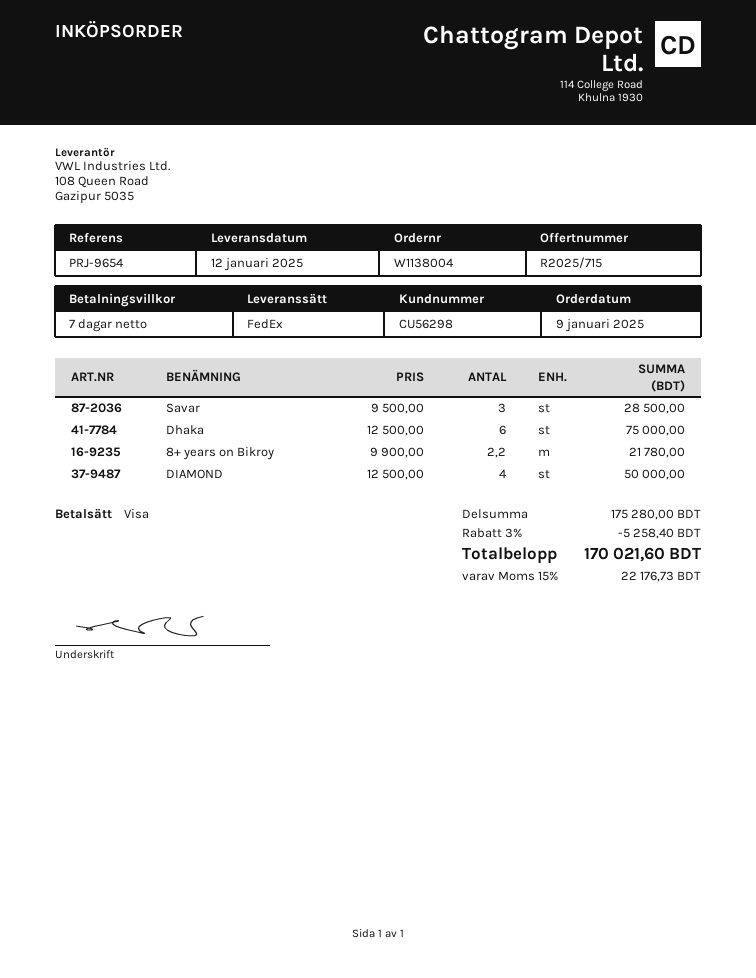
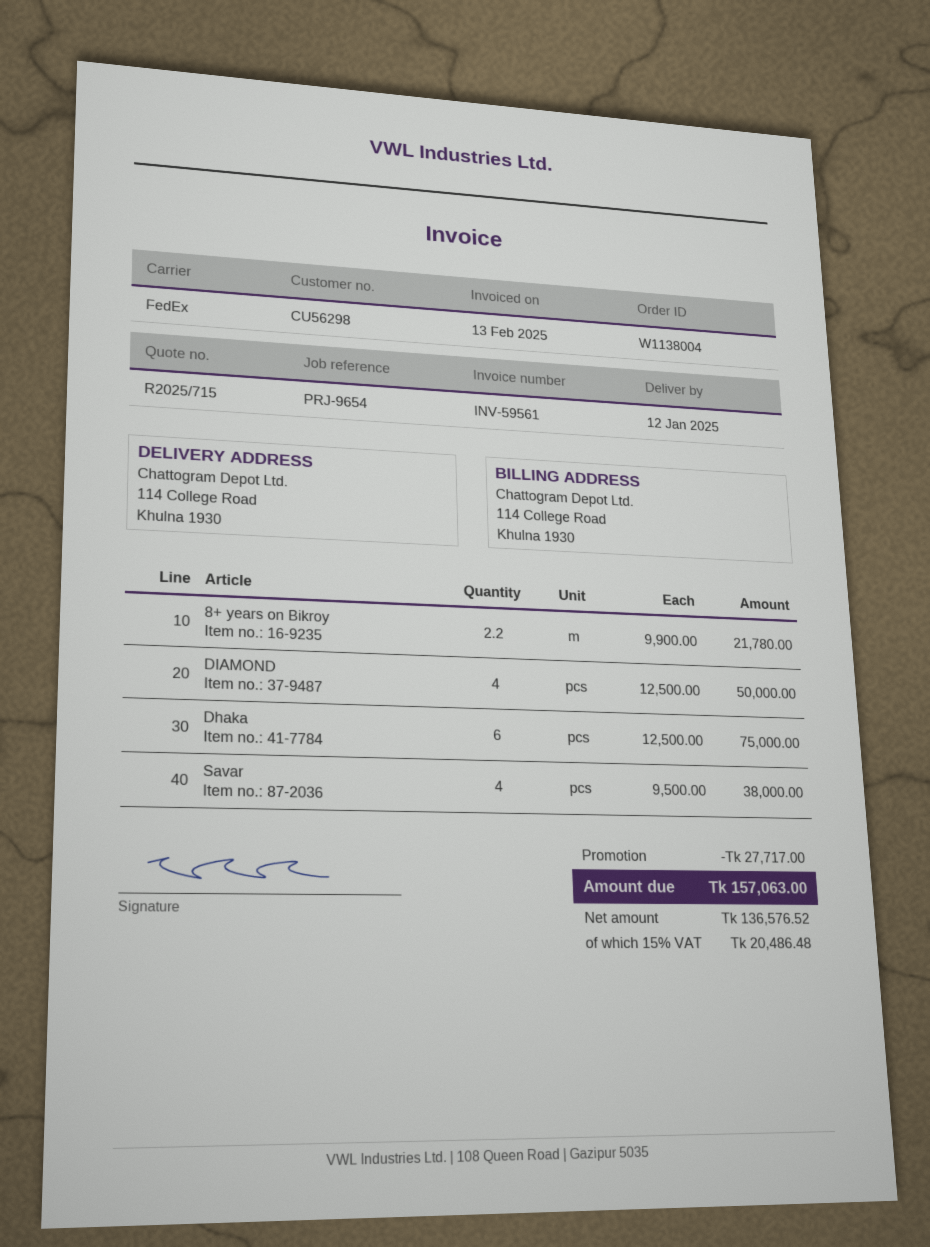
Savar: 3 x 9500.00 = 28500.00 -> 4 x 9500.00 = 38000.00
discount: 5258.40 -> 27717.00
tax: 15% = 22176.73 -> 15% = 20486.48
total: 170021.60 -> 157063.00

